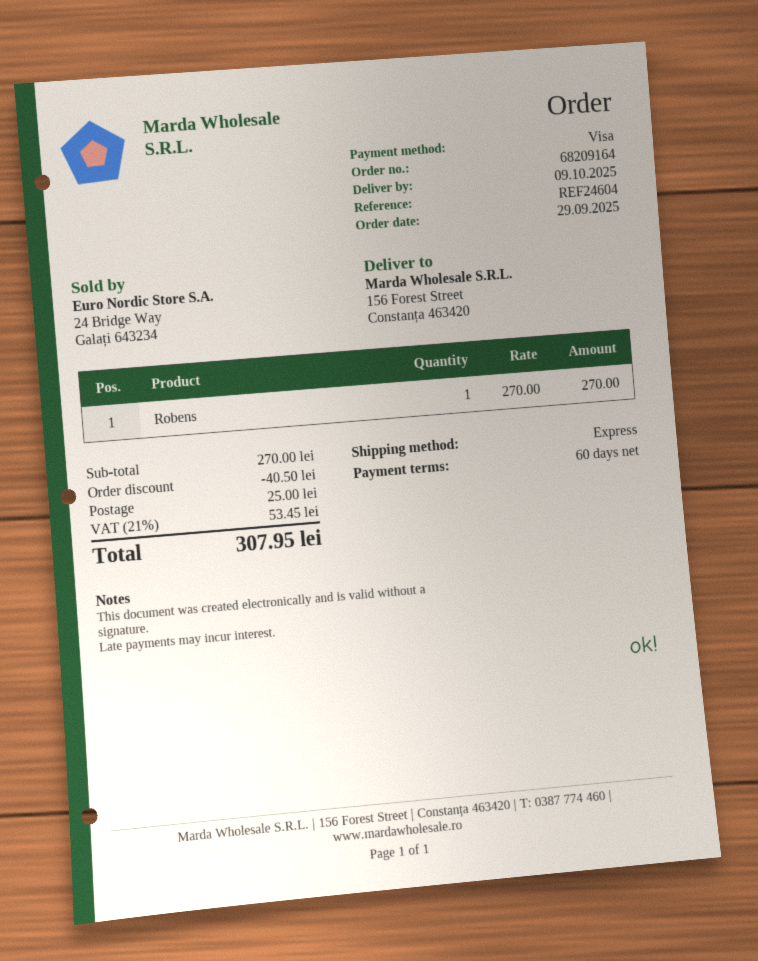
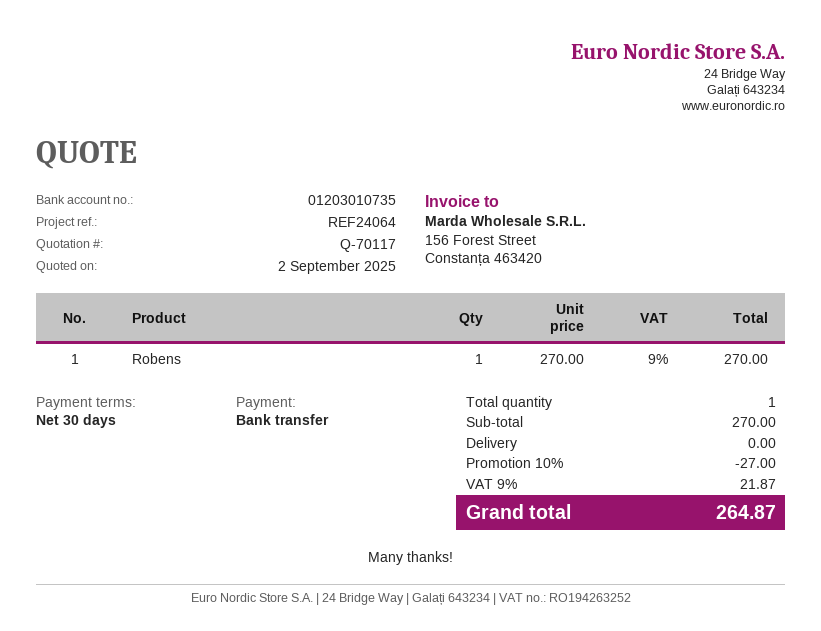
payment terms: 60 days -> 30 days
reference: REF24604 -> REF24064
payment method: Visa -> bank transfer
discount: 40.50 -> 27.00
shipping: 25.00 -> 0.00
tax: 21% = 53.45 -> 9% = 21.87
total: 307.95 -> 264.87

